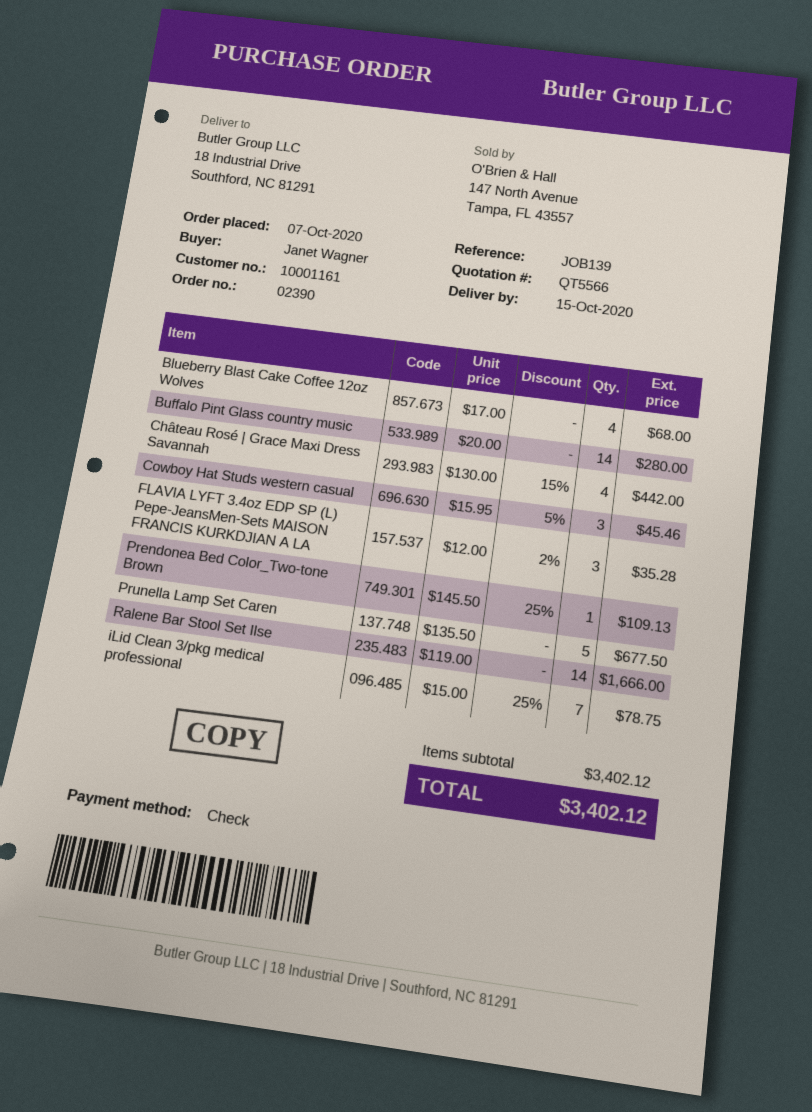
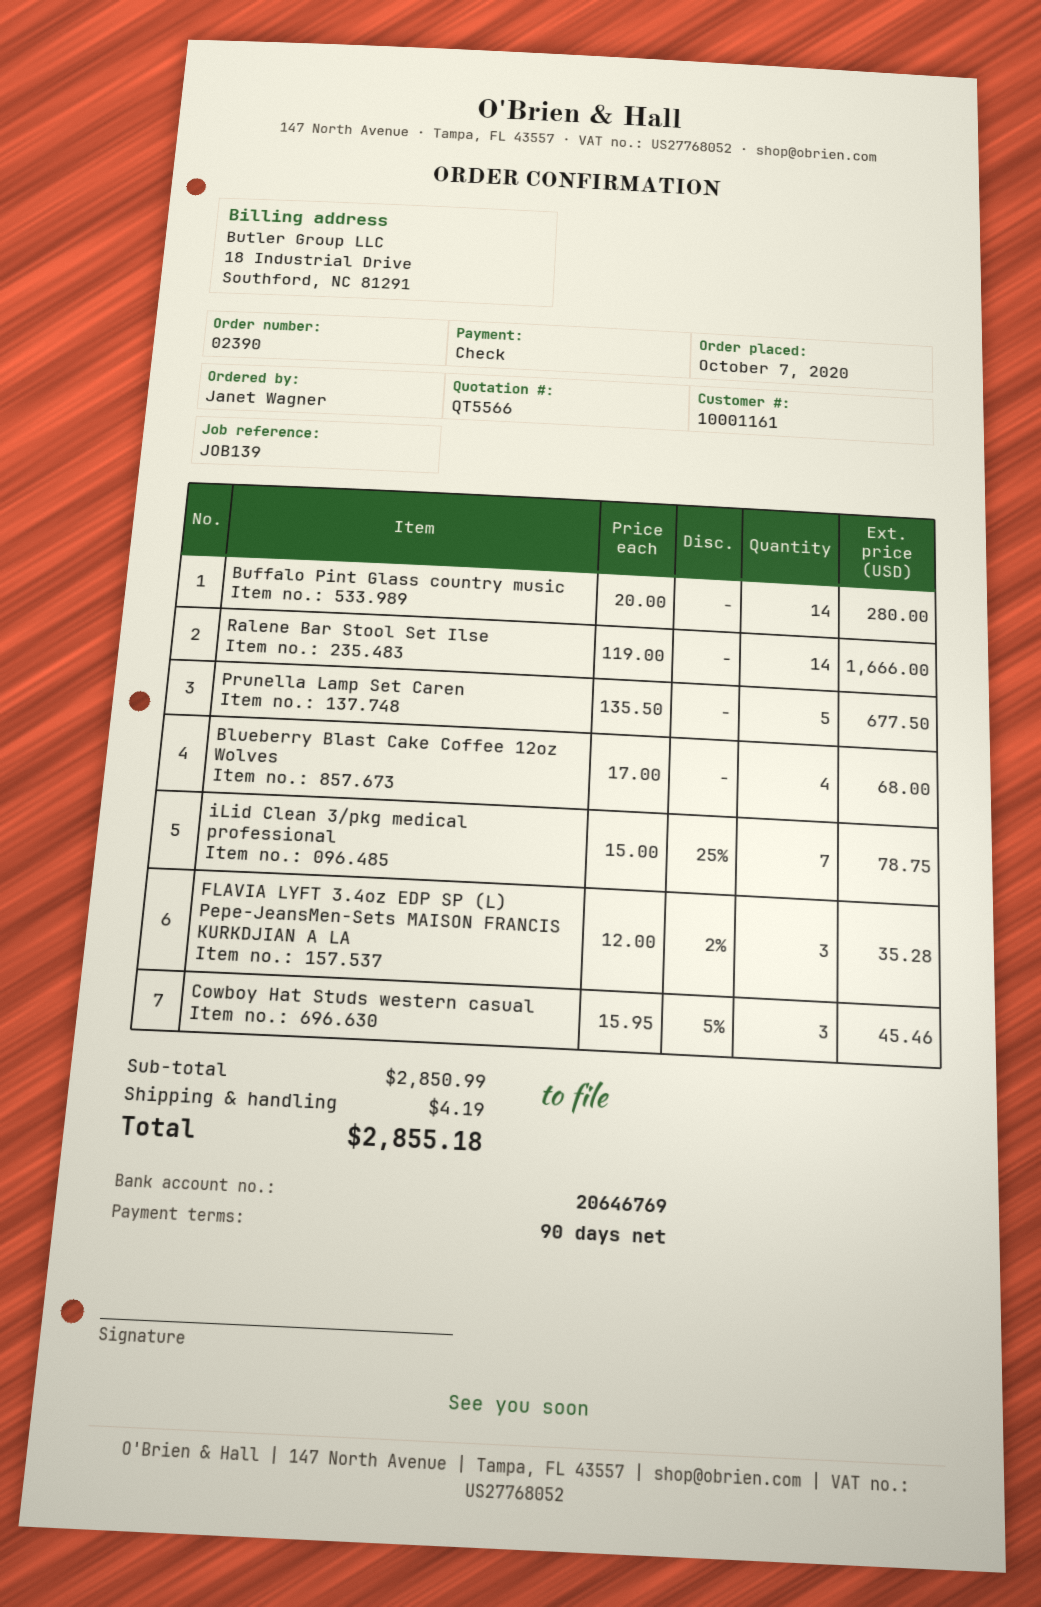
Château Rosé | Grace Maxi Dress Savannah: 4 x 130.00 - 15% = 442.00 -> none
Prendonea Bed Color_Two-tone Brown: 1 x 145.50 - 25% = 109.13 -> none
subtotal: 3402.12 -> 2850.99
shipping: none -> 4.19
total: 3402.12 -> 2855.18

